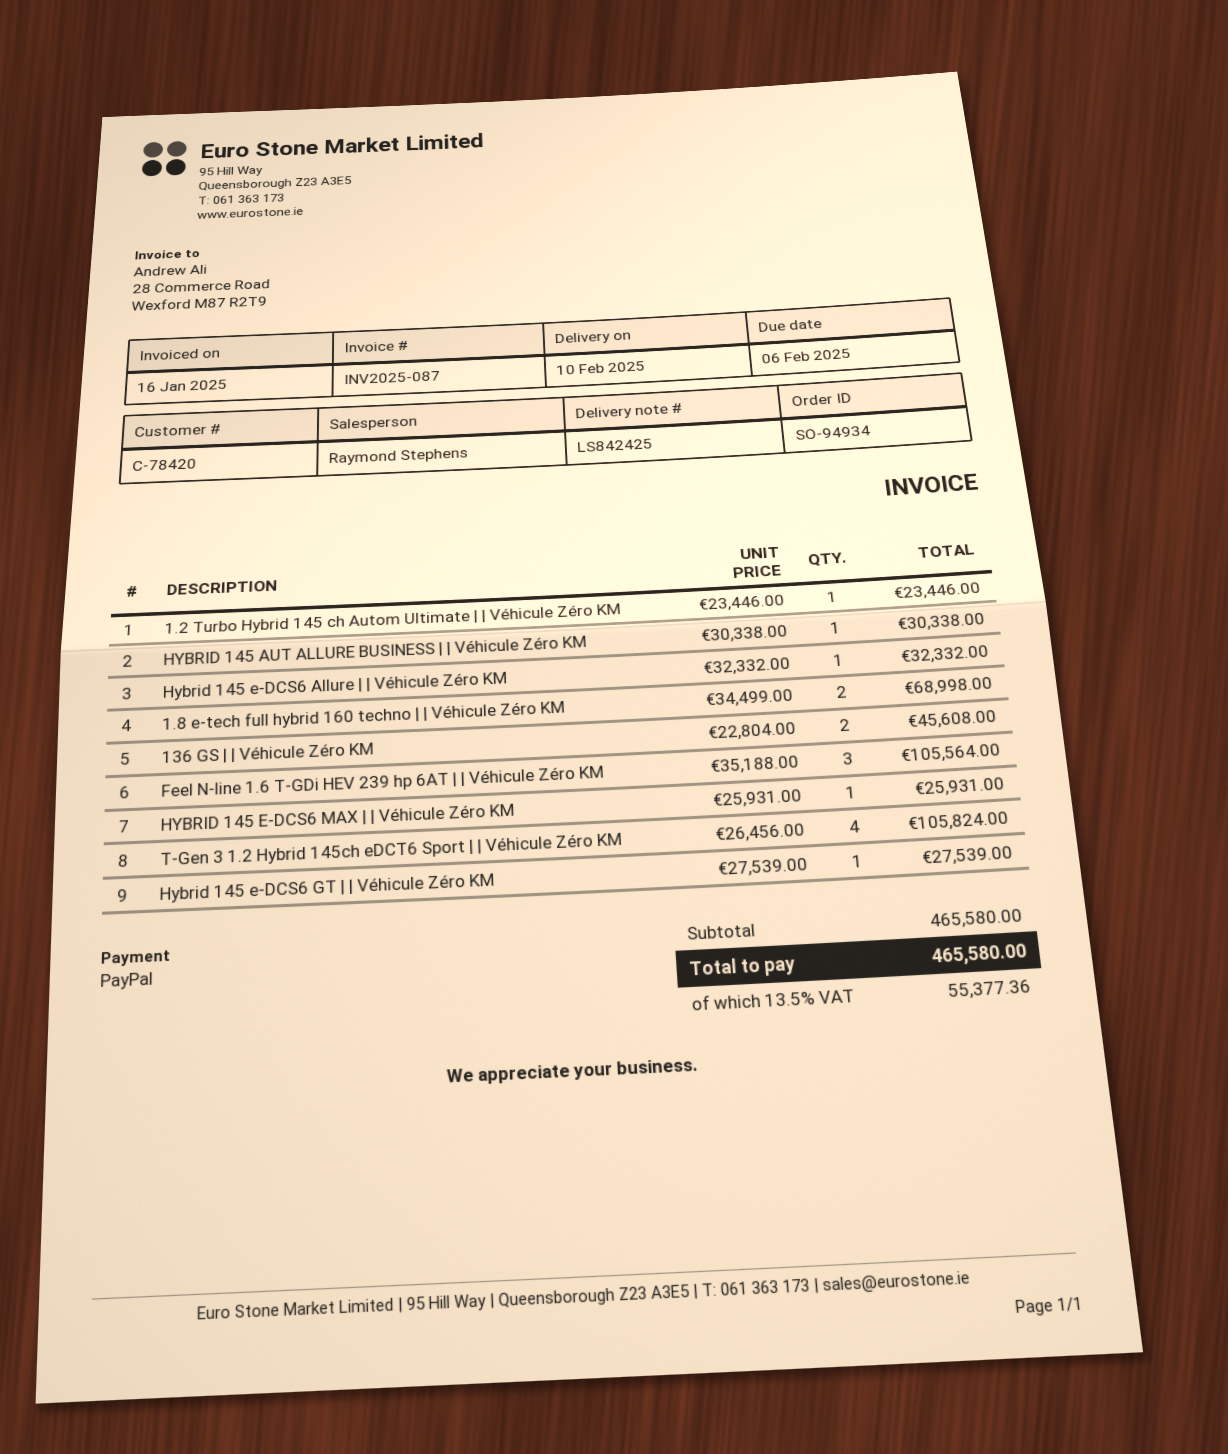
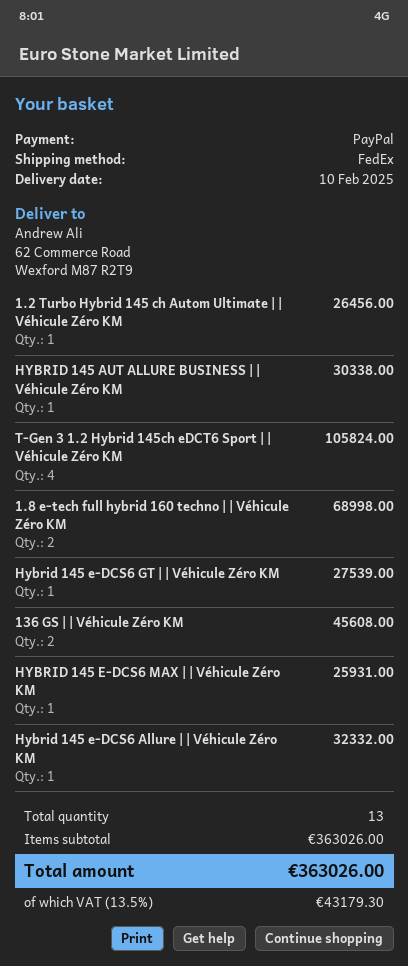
1.2 Turbo Hybrid 145 ch Autom Ultimate | | Véhicule Zéro KM: 1 for 23446.00 -> 1 for 26456.00
Feel N-line 1.6 T-GDi HEV 239 hp 6AT | | Véhicule Zéro KM: 3 for 105564.00 -> none
subtotal: 465580.00 -> 363026.00
tax: 13.5% = 55377.36 -> 13.5% = 43179.30
total: 465580.00 -> 363026.00

